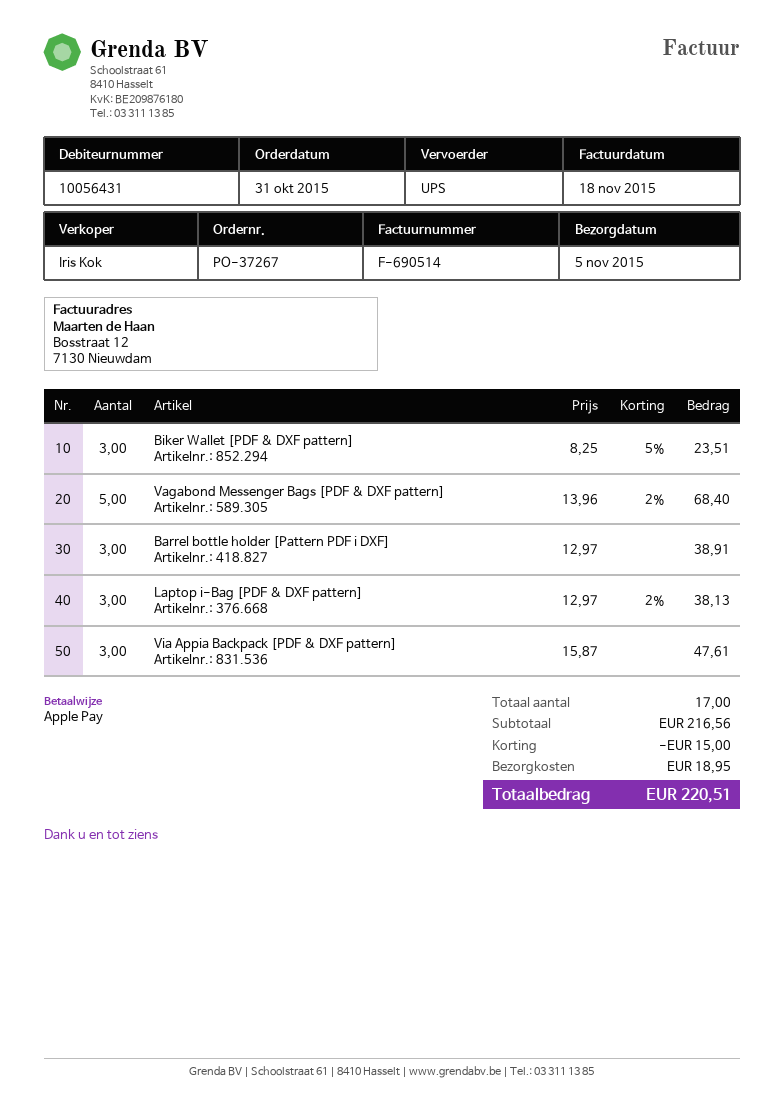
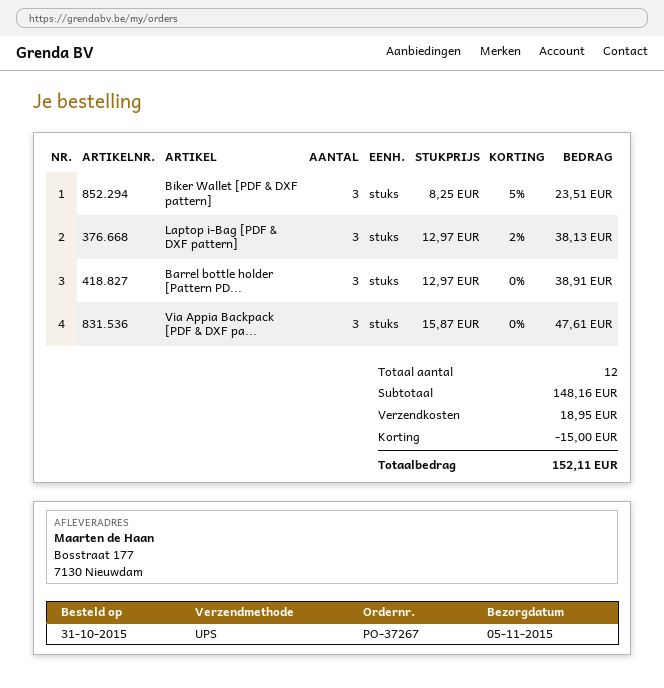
Vagabond Messenger Bags [PDF & DXF pattern]: 5 x 13.96 - 2% = 68.40 -> none
total quantity: 17 -> 12
subtotal: 216.56 -> 148.16
total: 220.51 -> 152.11

